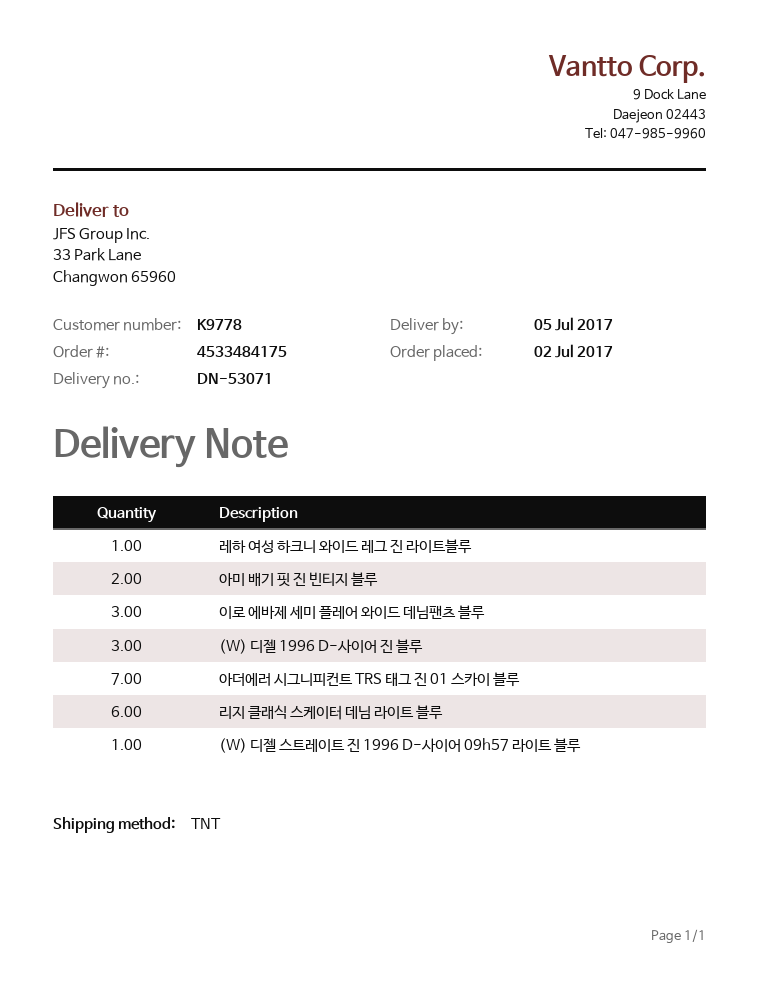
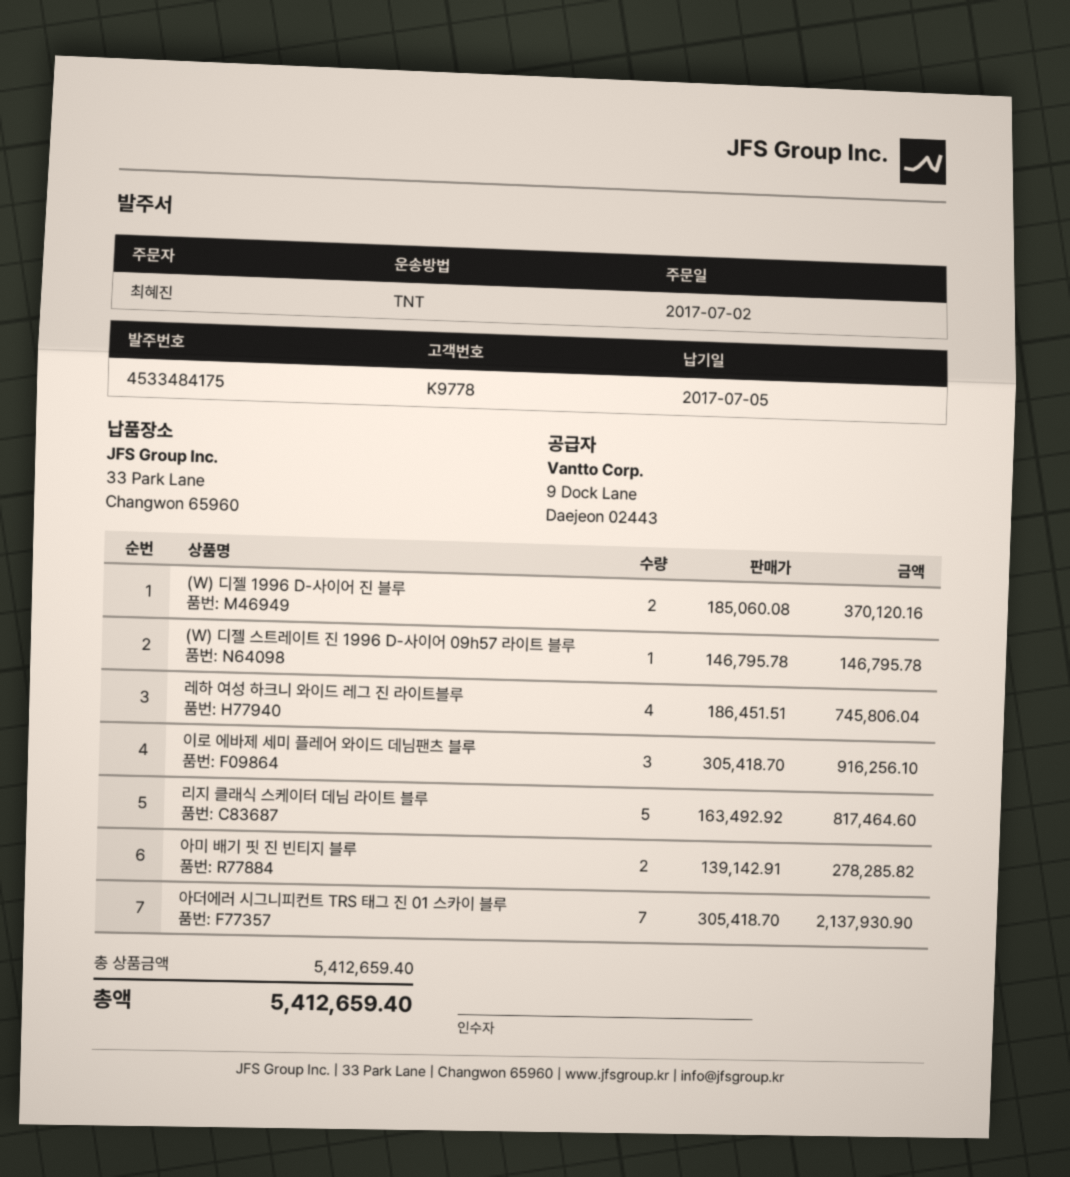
레하 여성 하크니 와이드 레그 진 라이트블루: 1 -> 4
(W) 디젤 1996 D-사이어 진 블루: 3 -> 2
리지 클래식 스케이터 데님 라이트 블루: 6 -> 5

